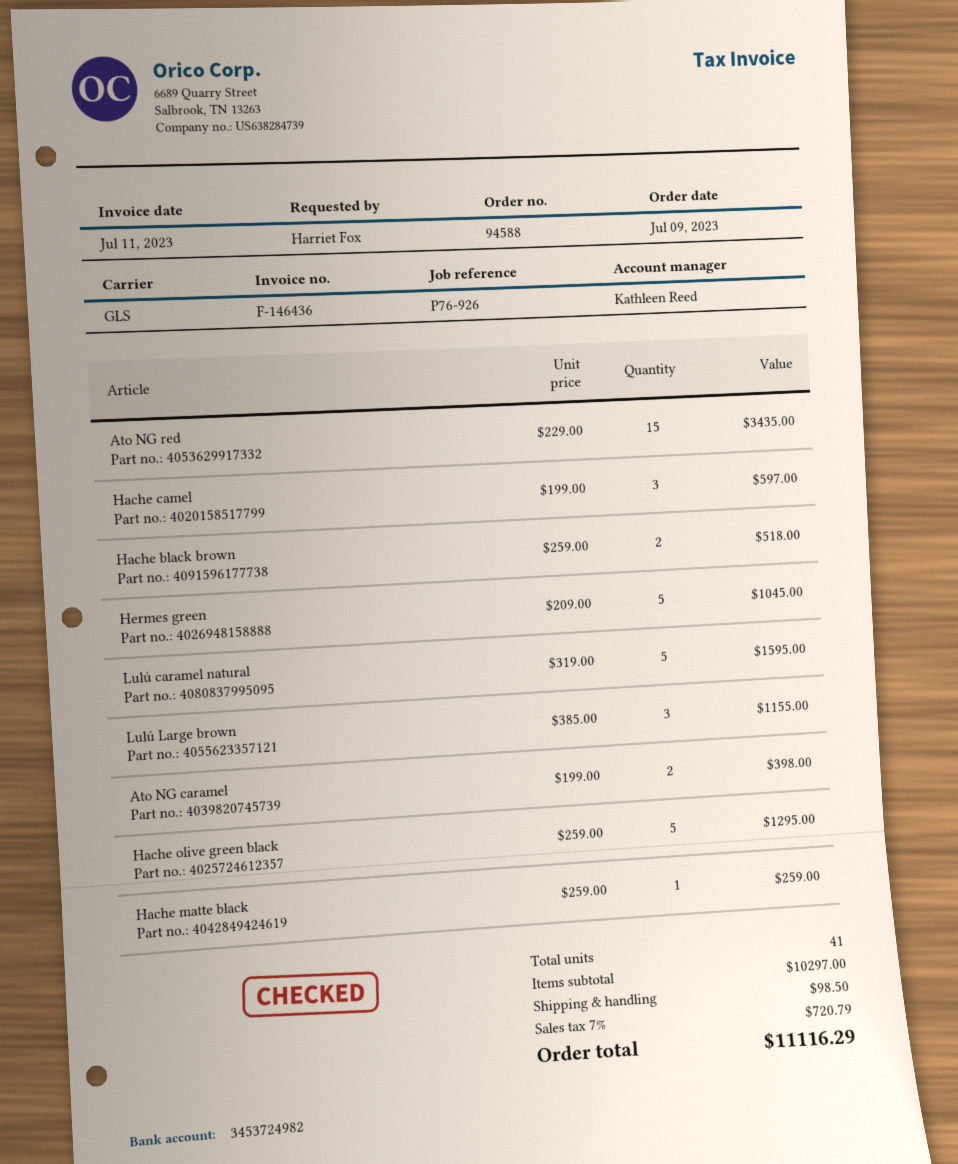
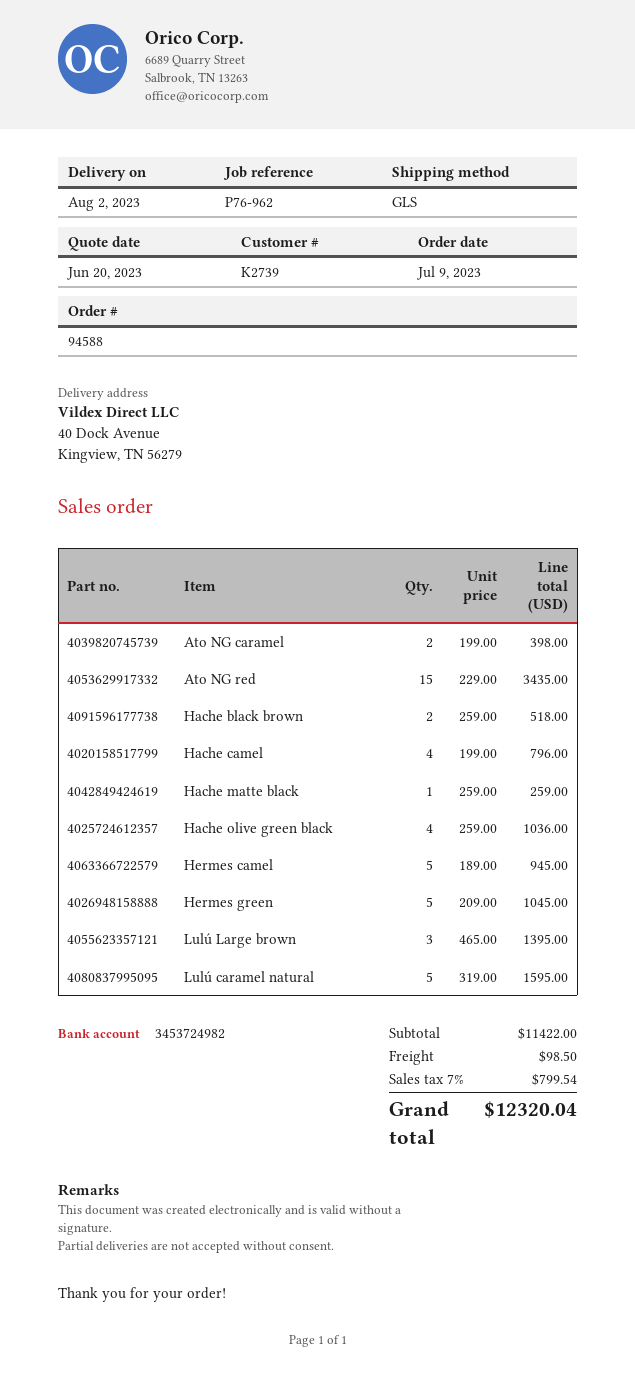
reference: P76-926 -> P76-962
Hache camel: 3 x 199.00 = 597.00 -> 4 x 199.00 = 796.00
Lulú Large brown: 3 x 385.00 = 1155.00 -> 3 x 465.00 = 1395.00
Hache olive green black: 5 x 259.00 = 1295.00 -> 4 x 259.00 = 1036.00
Hermes camel: none -> 5 x 189.00 = 945.00
subtotal: 10297.00 -> 11422.00
tax: 7% = 720.79 -> 7% = 799.54
total: 11116.29 -> 12320.04

